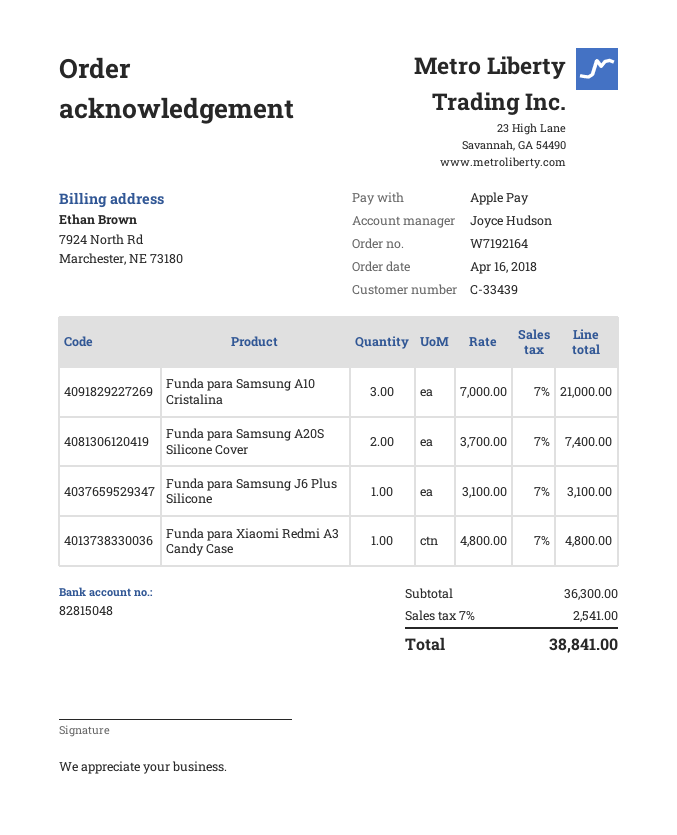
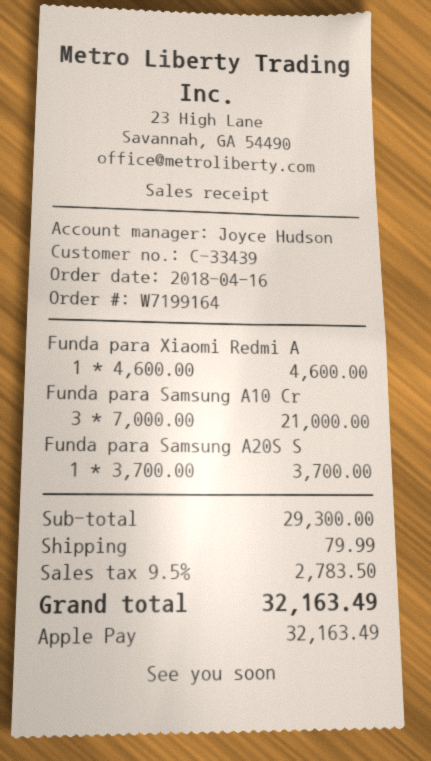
order number: W7192164 -> W7199164
Funda para Samsung A20S Silicone Cover: 2 x 3700.00 = 7400.00 -> 1 x 3700.00 = 3700.00
Funda para Samsung J6 Plus Silicone: 1 x 3100.00 = 3100.00 -> none
Funda para Xiaomi Redmi A3 Candy Case: 1 x 4800.00 = 4800.00 -> 1 x 4600.00 = 4600.00
subtotal: 36300.00 -> 29300.00
shipping: none -> 79.99
tax: 7% = 2541.00 -> 9.5% = 2783.50
total: 38841.00 -> 32163.49

